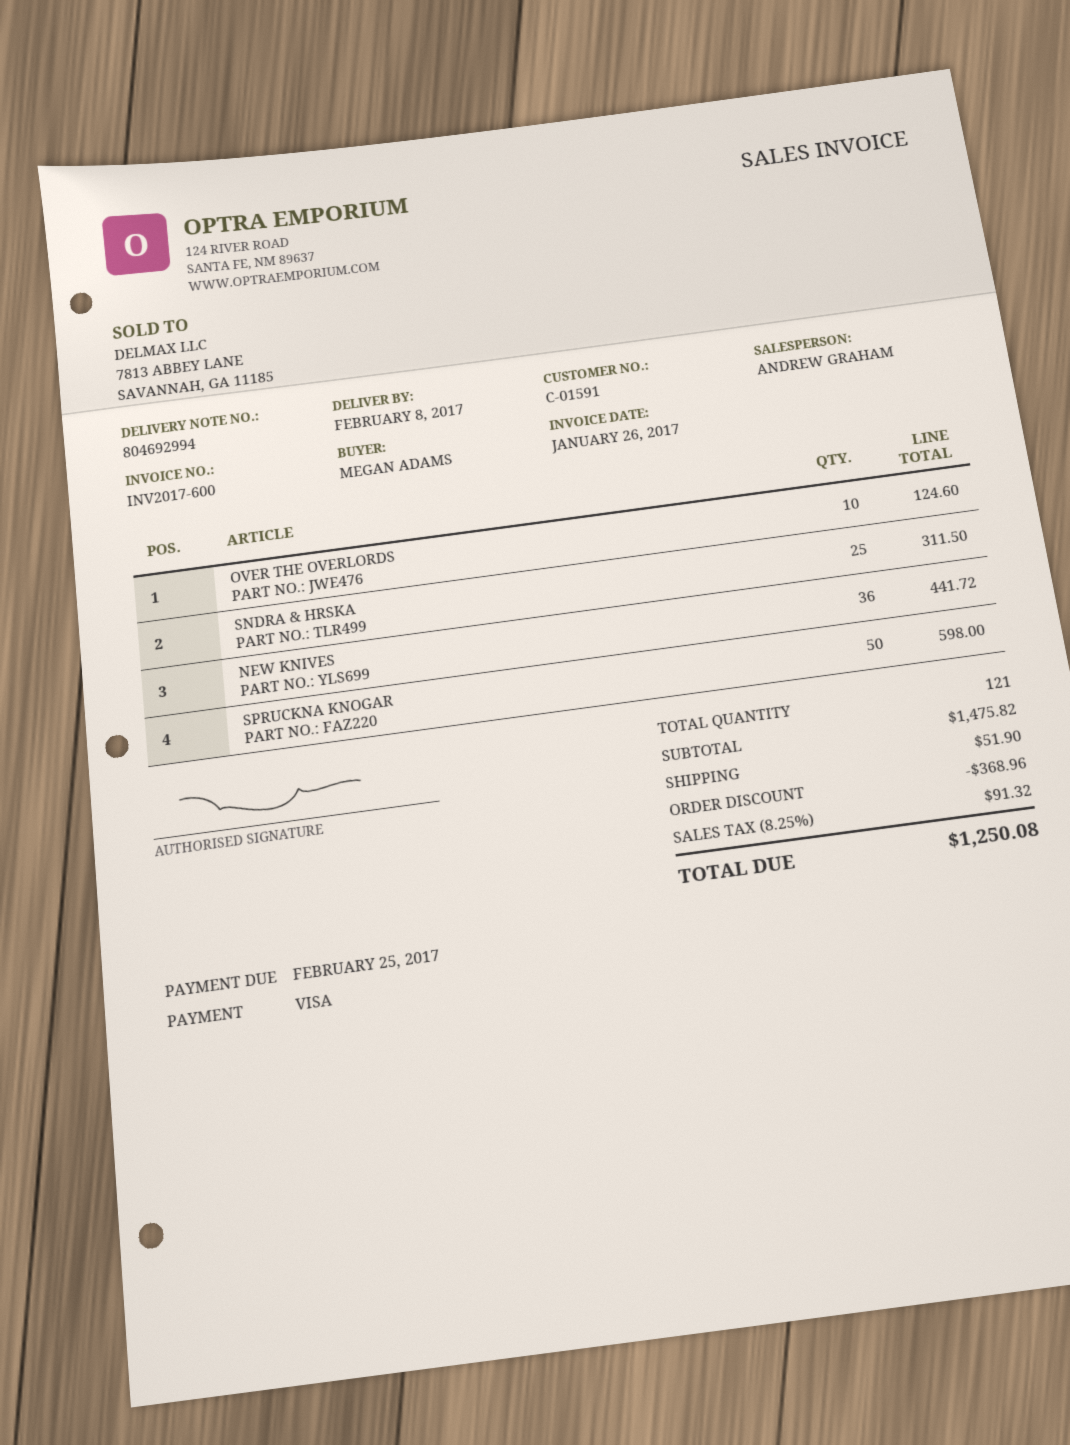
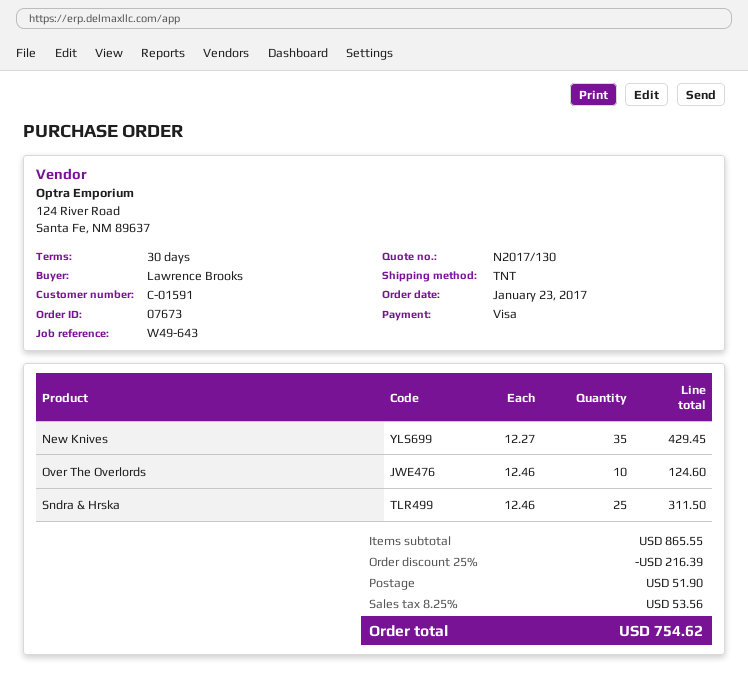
ordered by: MEGAN ADAMS -> Lawrence Brooks
NEW KNIVES: 36 for 441.72 -> 35 for 429.45
SPRUCKNA KNOGAR: 50 for 598.00 -> none
subtotal: 1475.82 -> 865.55
discount: 368.96 -> 216.39
tax: 8.25% = 91.32 -> 8.25% = 53.56
total: 1250.08 -> 754.62

